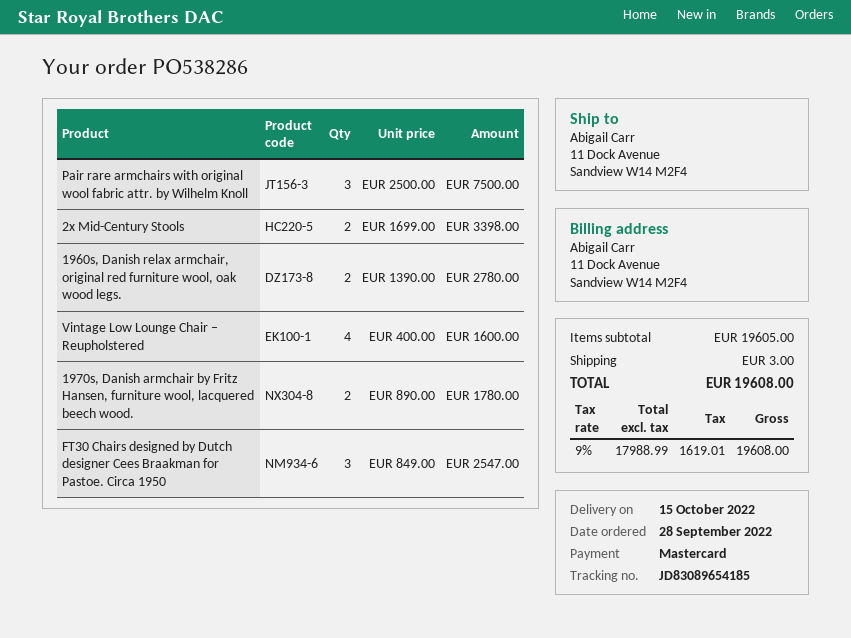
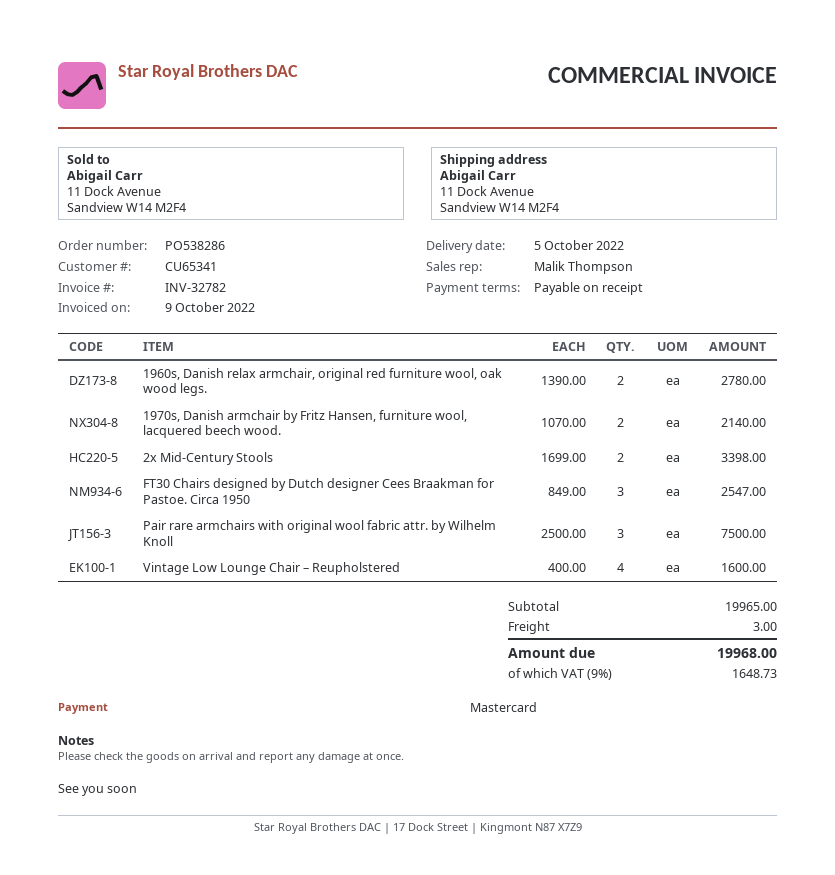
delivery date: 2022-10-15 -> 2022-10-05
1970s, Danish armchair by Fritz Hansen, furniture wool, lacquered beech wood.: 2 x 890.00 = 1780.00 -> 2 x 1070.00 = 2140.00
subtotal: 19605.00 -> 19965.00
tax: 9% = 1619.01 -> 9% = 1648.73
total: 19608.00 -> 19968.00

